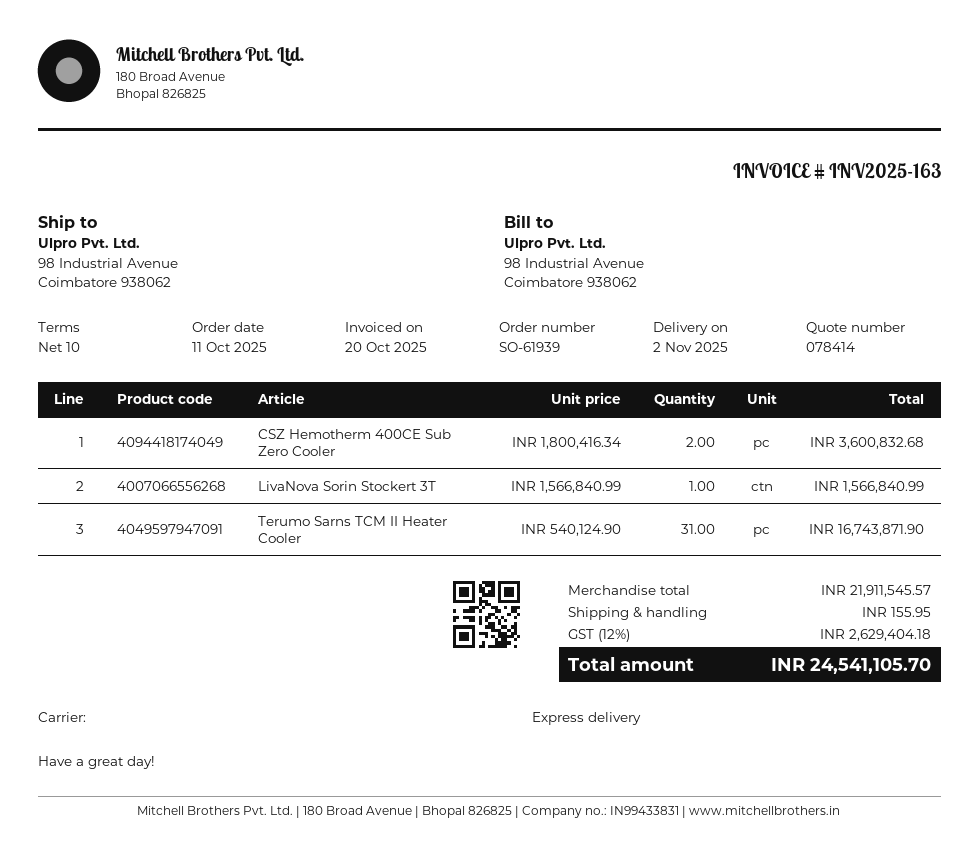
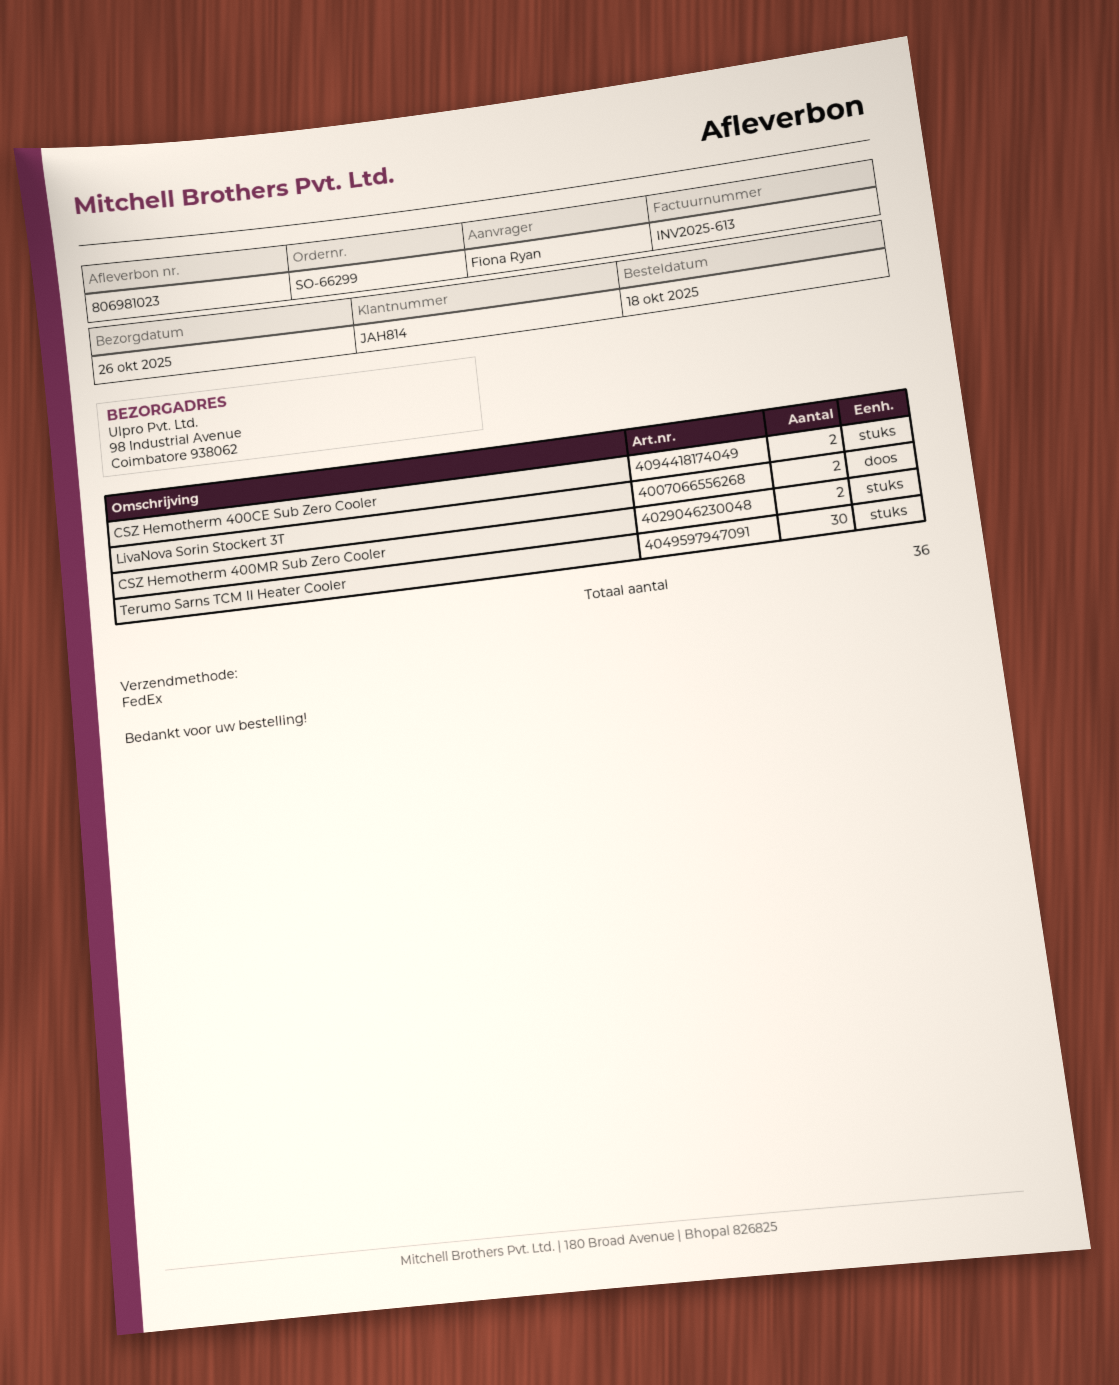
order number: SO-61939 -> SO-66299
order date: 2025-10-11 -> 2025-10-18
delivery date: 2025-11-02 -> 2025-10-26
invoice number: INV2025-163 -> INV2025-613
shipping method: express -> FedEx
LivaNova Sorin Stockert 3T: 1 -> 2
Terumo Sarns TCM II Heater Cooler: 31 -> 30
CSZ Hemotherm 400MR Sub Zero Cooler: none -> 2

